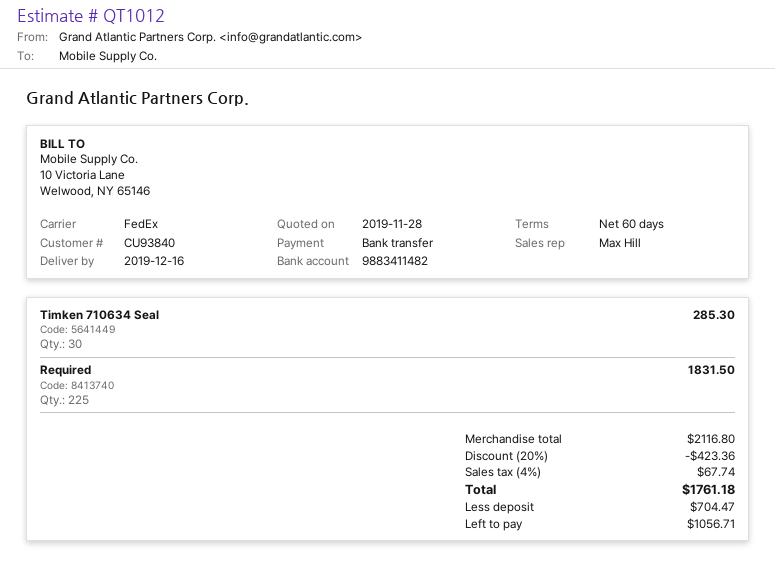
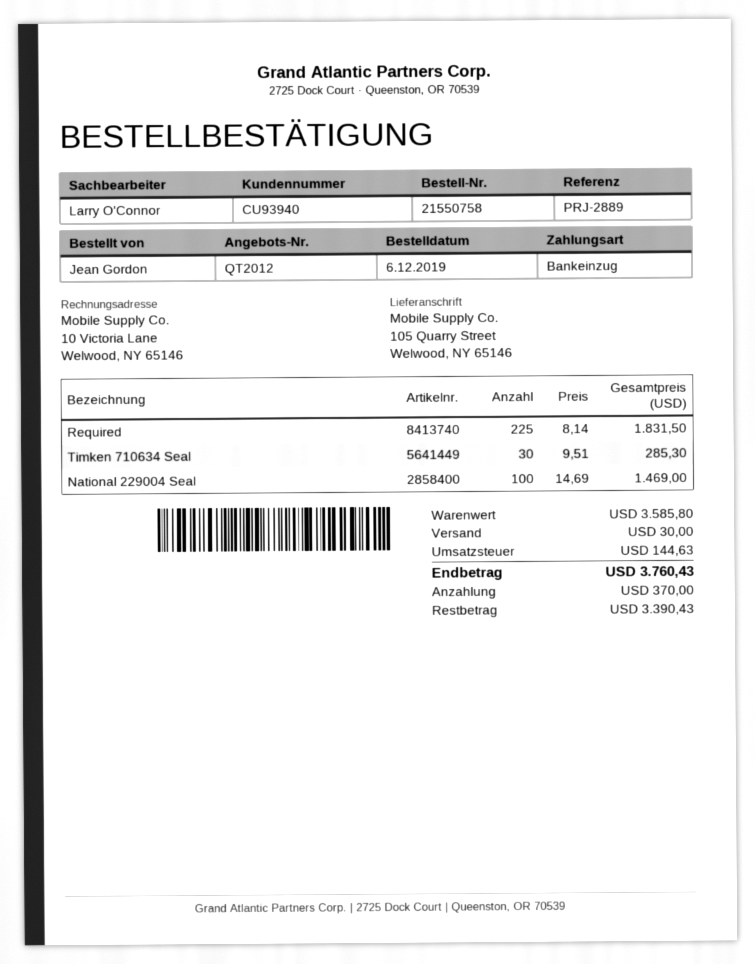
quote number: QT1012 -> QT2012
customer number: CU93840 -> CU93940
sales rep: Max Hill -> Larry O'Connor
payment method: bank transfer -> direct debit
National 229004 Seal: none -> 100 for 1469.00
subtotal: 2116.80 -> 3585.80
discount: 20% = 423.36 -> none
shipping: none -> 30.00
tax: 67.74 -> 144.63
total: 1761.18 -> 3760.43
deposit: 704.47 -> 370.00
balance: 1056.71 -> 3390.43

